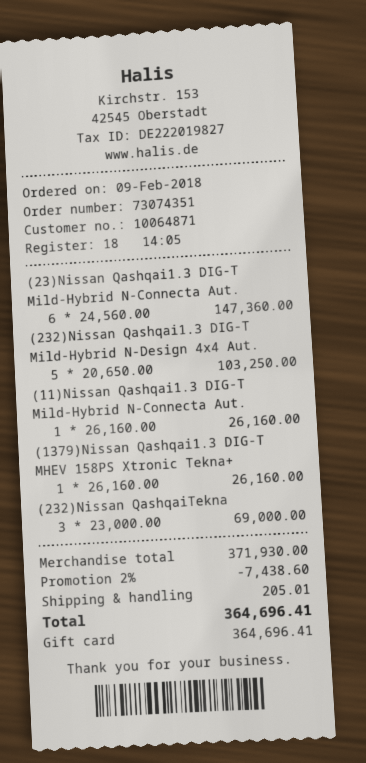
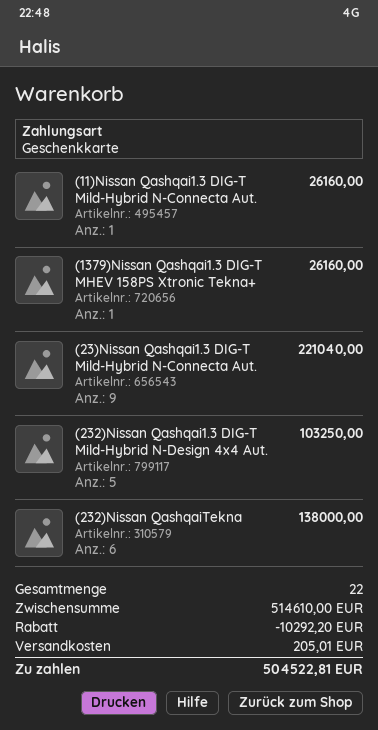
(23)Nissan Qashqai1.3 DIG-T Mild-Hybrid N-Connecta Aut.: 6 for 147360.00 -> 9 for 221040.00
(232)Nissan QashqaiTekna: 3 for 69000.00 -> 6 for 138000.00
subtotal: 371930.00 -> 514610.00
discount: 7438.60 -> 10292.20
total: 364696.41 -> 504522.81

